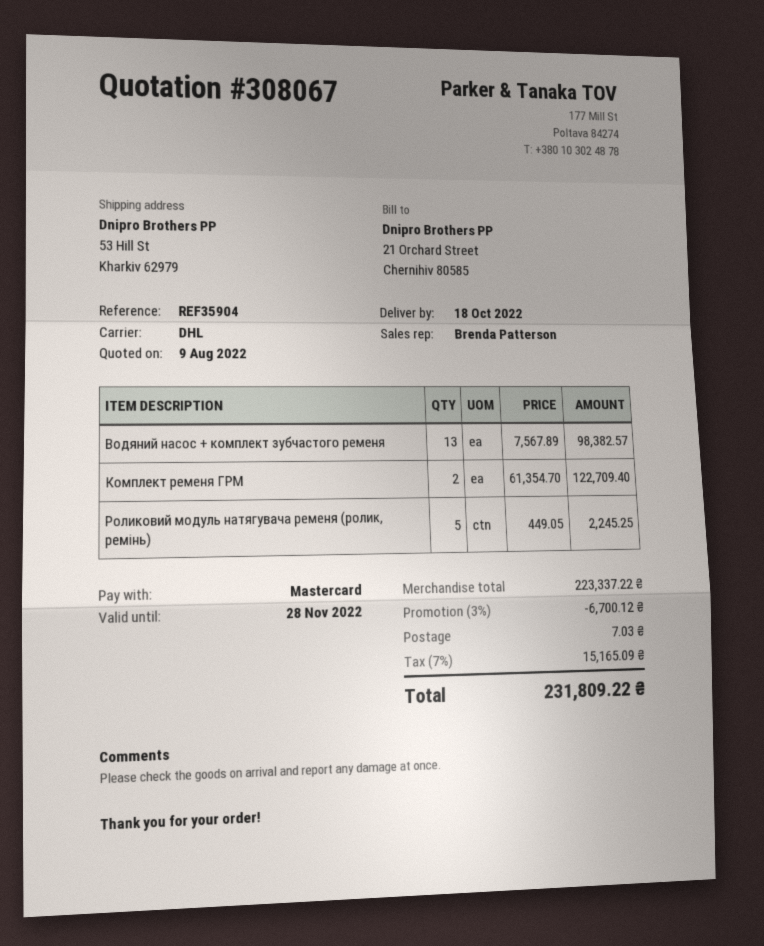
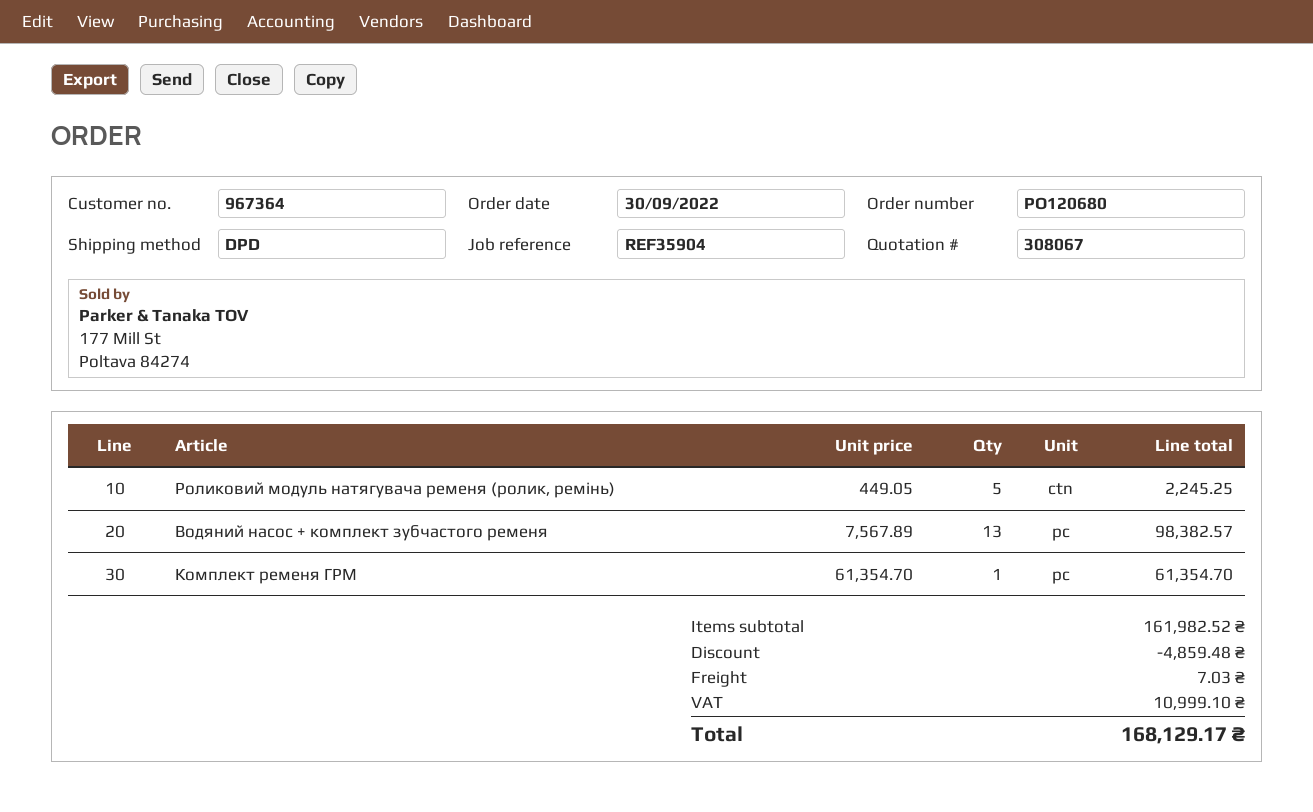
shipping method: DHL -> DPD
Комплект ременя ГРМ: 2 x 61354.70 = 122709.40 -> 1 x 61354.70 = 61354.70
subtotal: 223337.22 -> 161982.52
discount: 6700.12 -> 4859.48
tax: 15165.09 -> 10999.10
total: 231809.22 -> 168129.17

